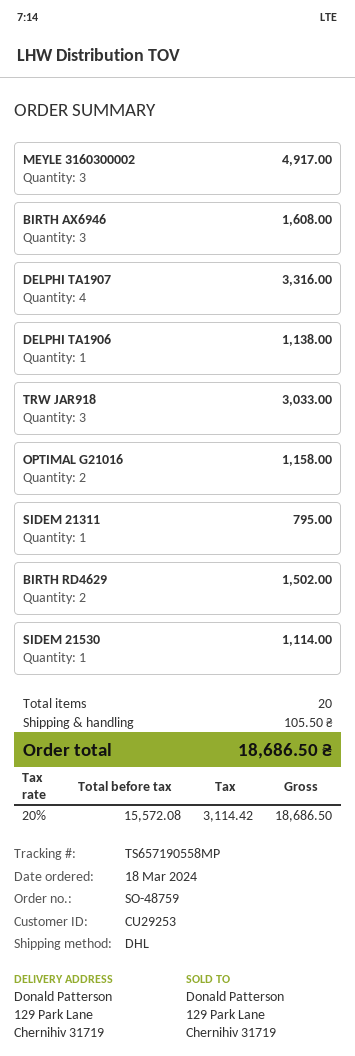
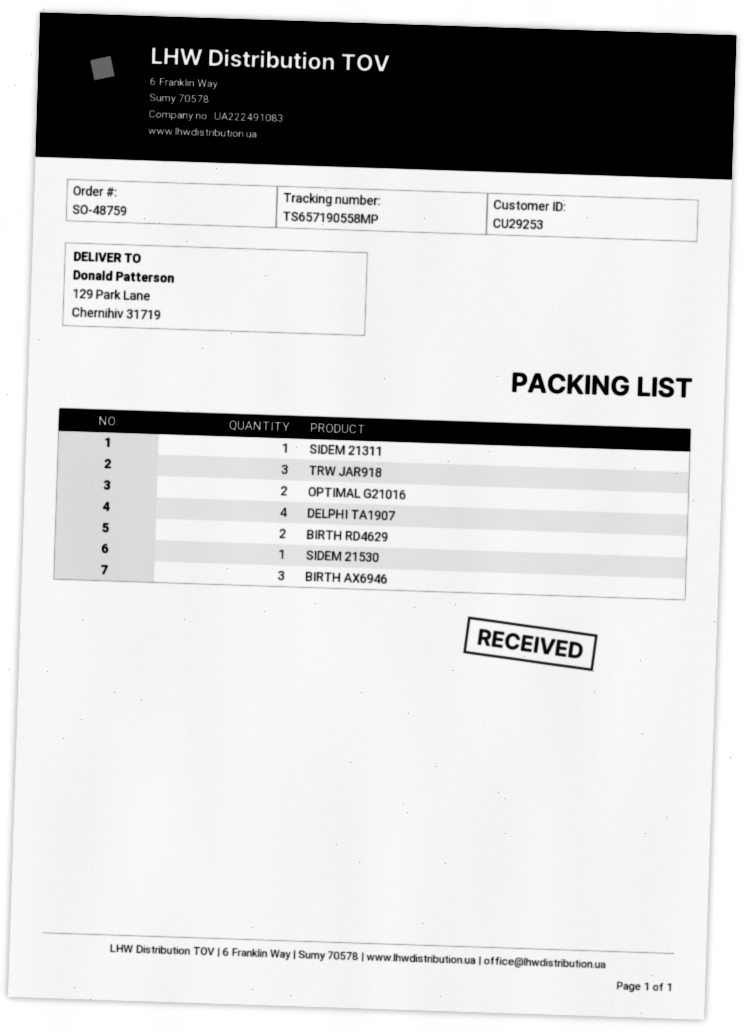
MEYLE 3160300002: 3 -> none
DELPHI TA1906: 1 -> none

